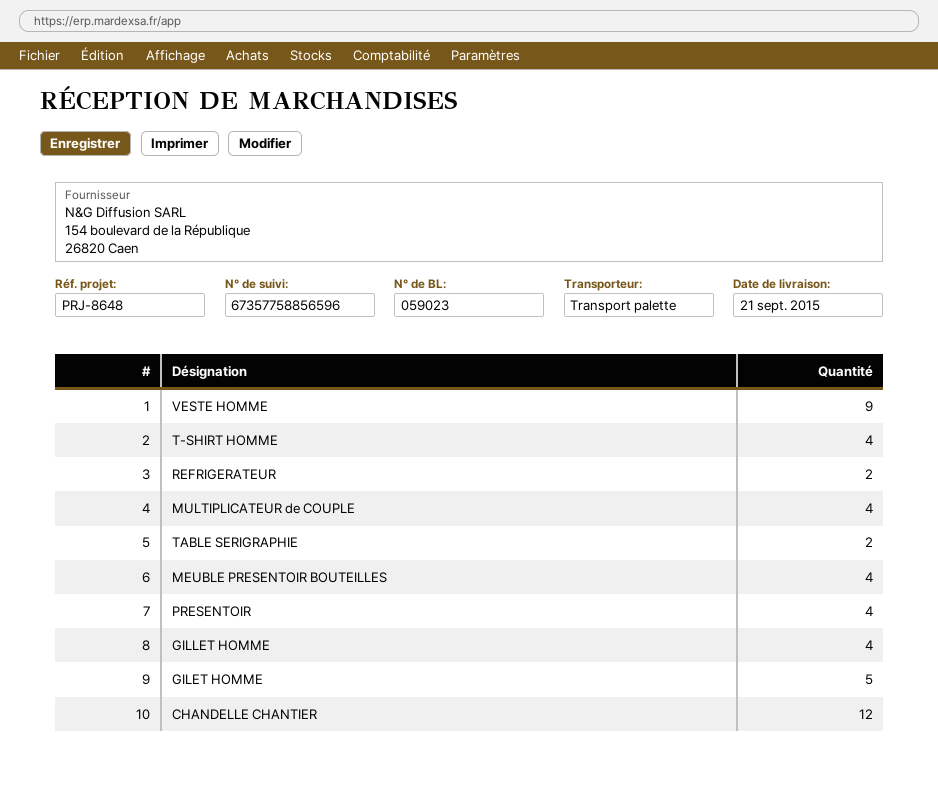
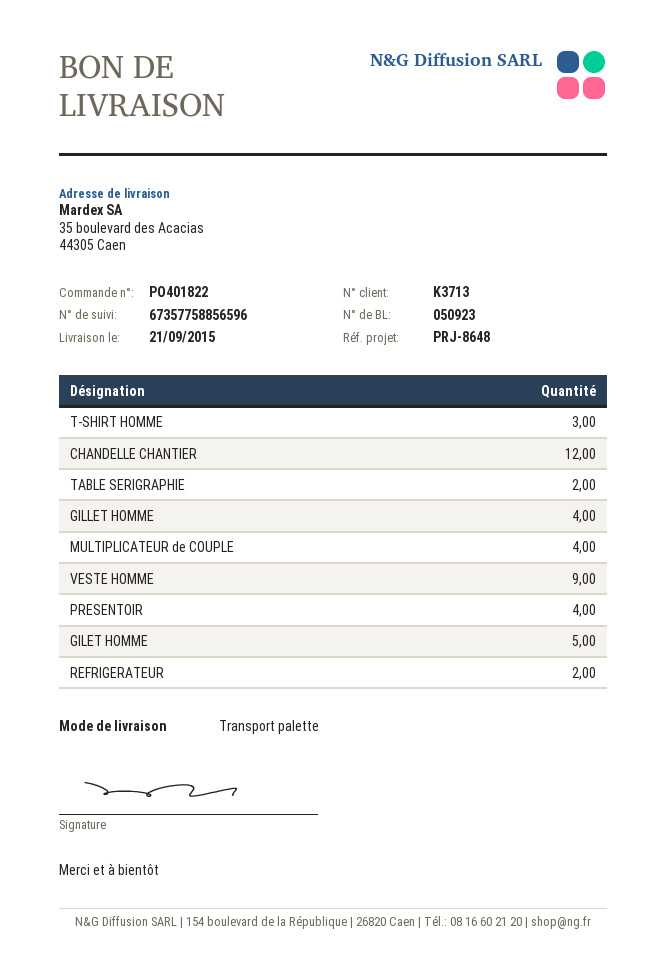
delivery note number: 059023 -> 050923
T-SHIRT HOMME: 4 -> 3
MEUBLE PRESENTOIR BOUTEILLES: 4 -> none

